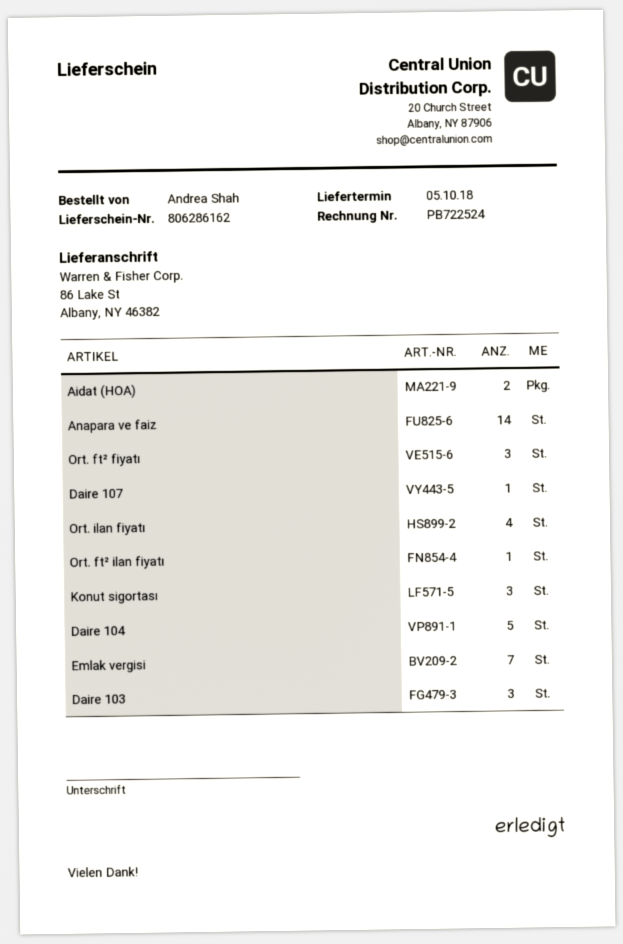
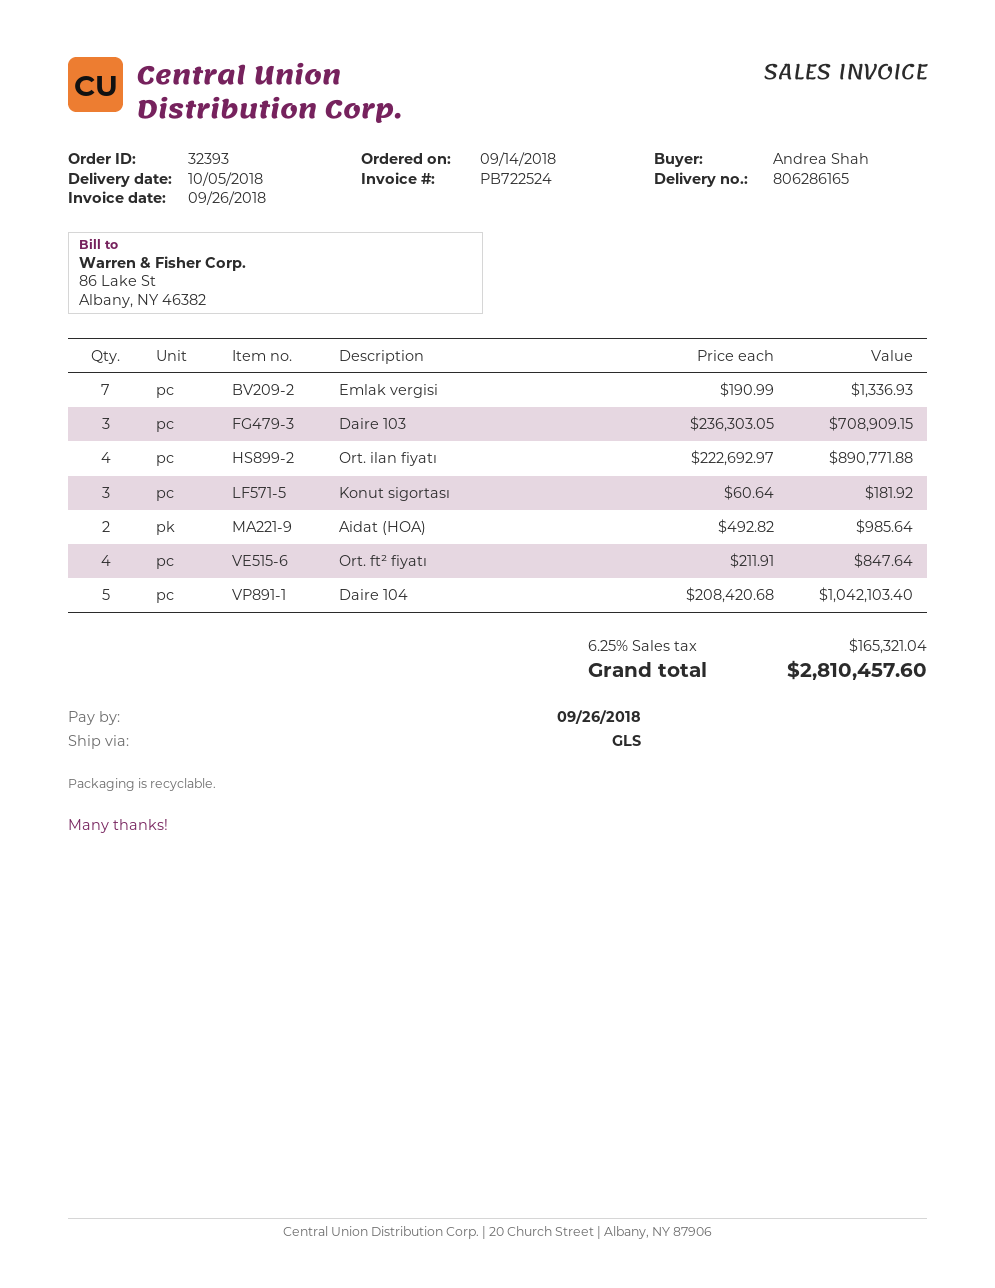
delivery note number: 806286162 -> 806286165
Anapara ve faiz: 14 -> none
Ort. ft² fiyatı: 3 -> 4
Daire 107: 1 -> none
Ort. ft² ilan fiyatı: 1 -> none

